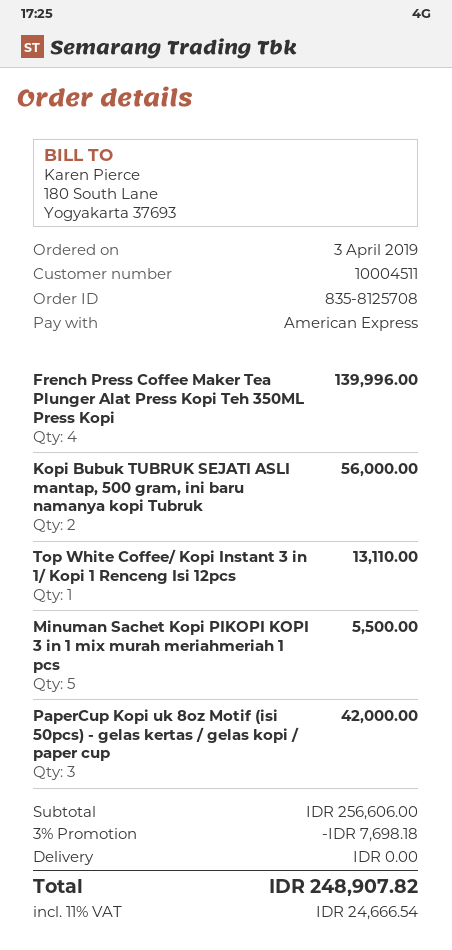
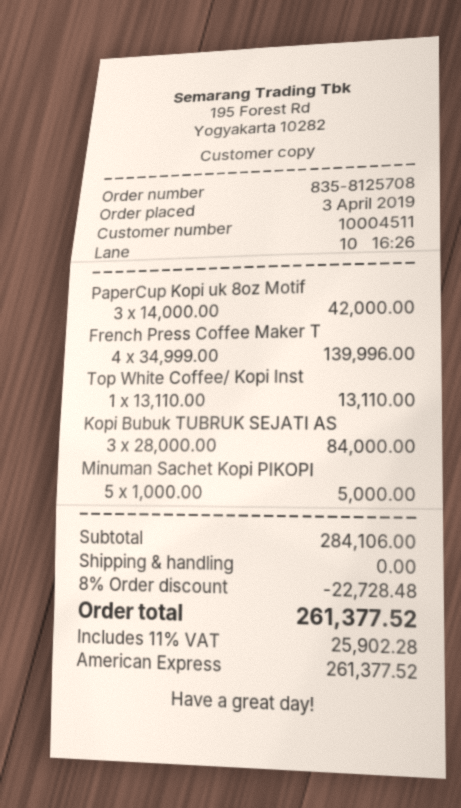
Kopi Bubuk TUBRUK SEJATI ASLI mantap, 500 gram, ini baru namanya kopi Tubruk: 2 for 56000.00 -> 3 for 84000.00
Minuman Sachet Kopi PIKOPI KOPI 3 in 1 mix murah meriahmeriah 1 pcs: 5 for 5500.00 -> 5 for 5000.00
subtotal: 256606.00 -> 284106.00
discount: 3% = 7698.18 -> 8% = 22728.48
tax: 11% = 24666.54 -> 11% = 25902.28
total: 248907.82 -> 261377.52

